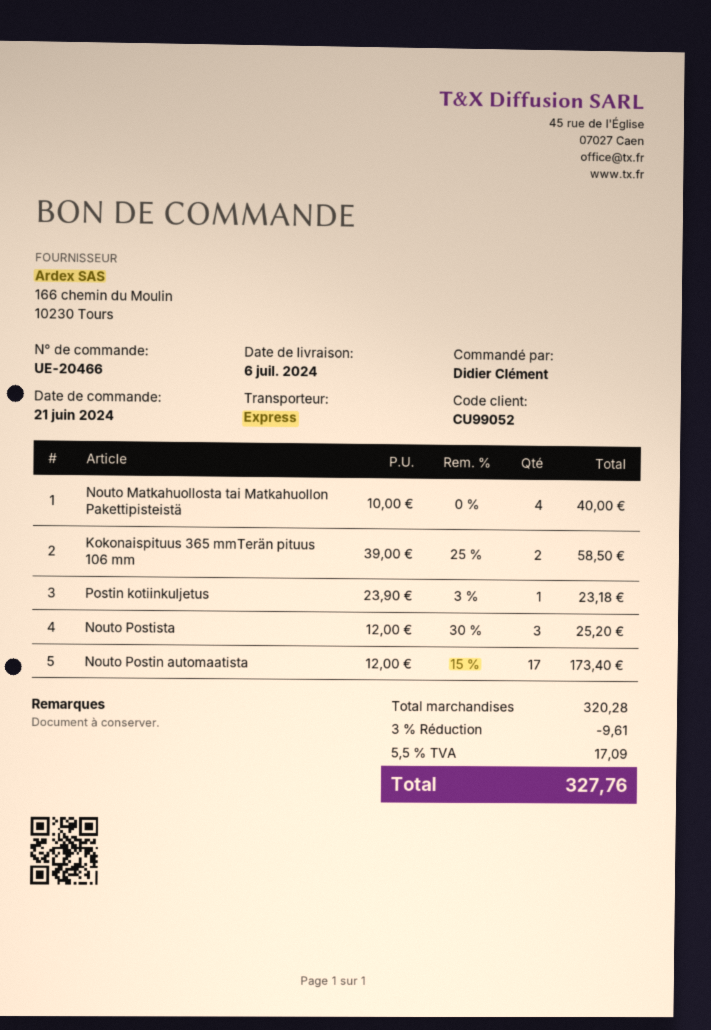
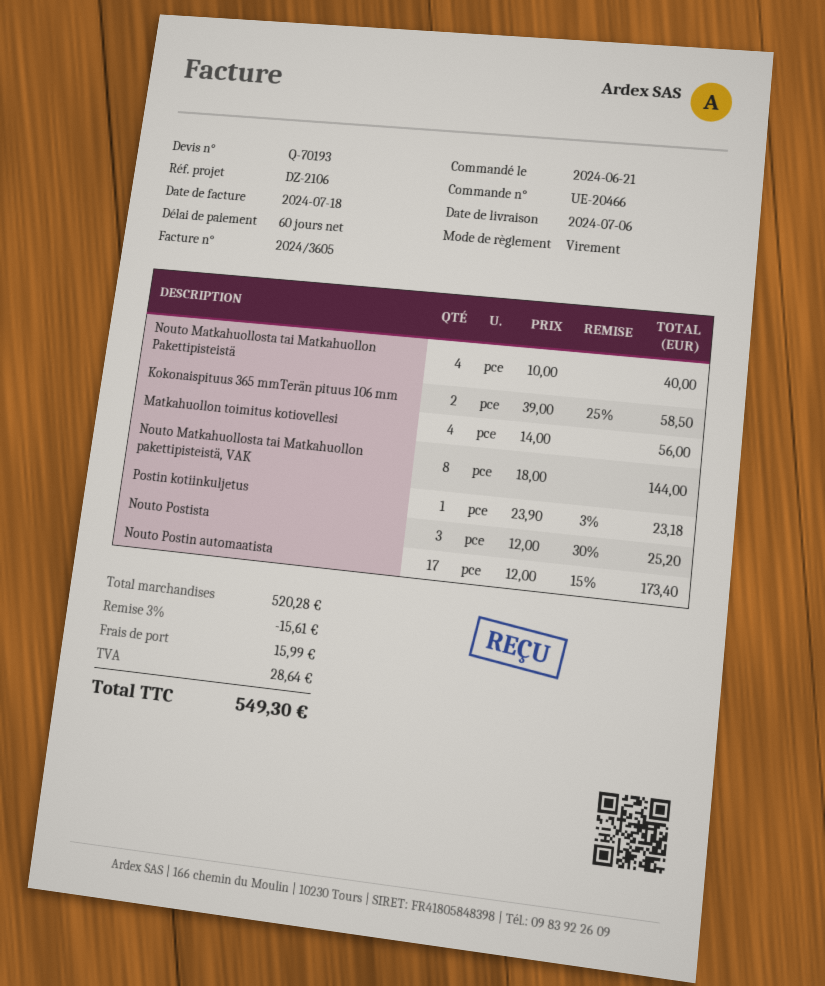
Matkahuollon toimitus kotiovellesi: none -> 4 x 14.00 = 56.00
Nouto Matkahuollosta tai Matkahuollon pakettipisteistä, VAK: none -> 8 x 18.00 = 144.00
subtotal: 320.28 -> 520.28
discount: 3% = 9.61 -> 3% = 15.61
shipping: none -> 15.99
tax: 17.09 -> 28.64
total: 327.76 -> 549.30

